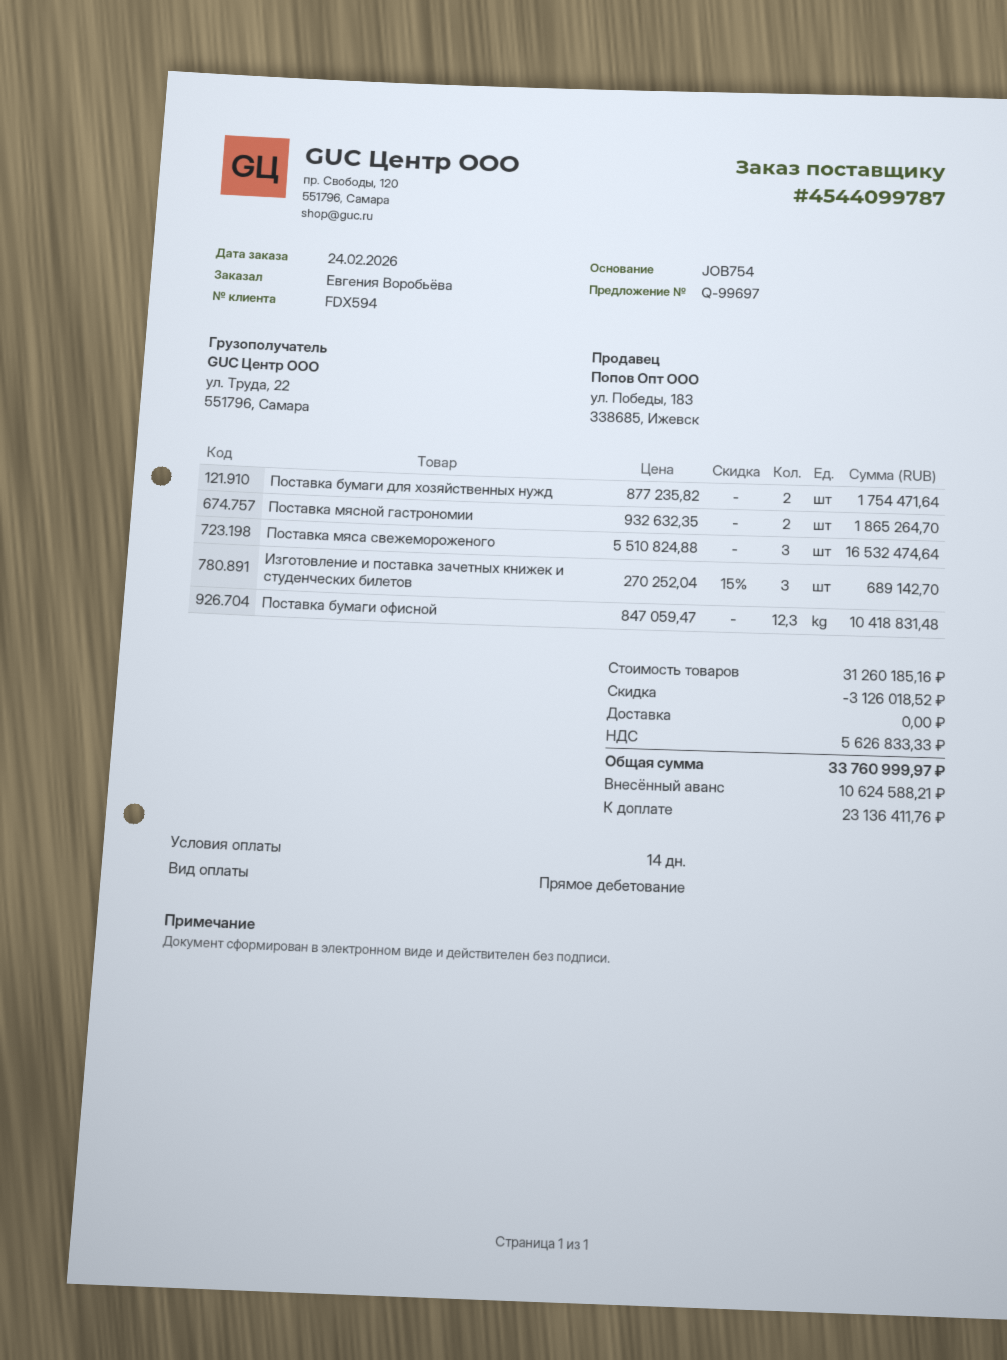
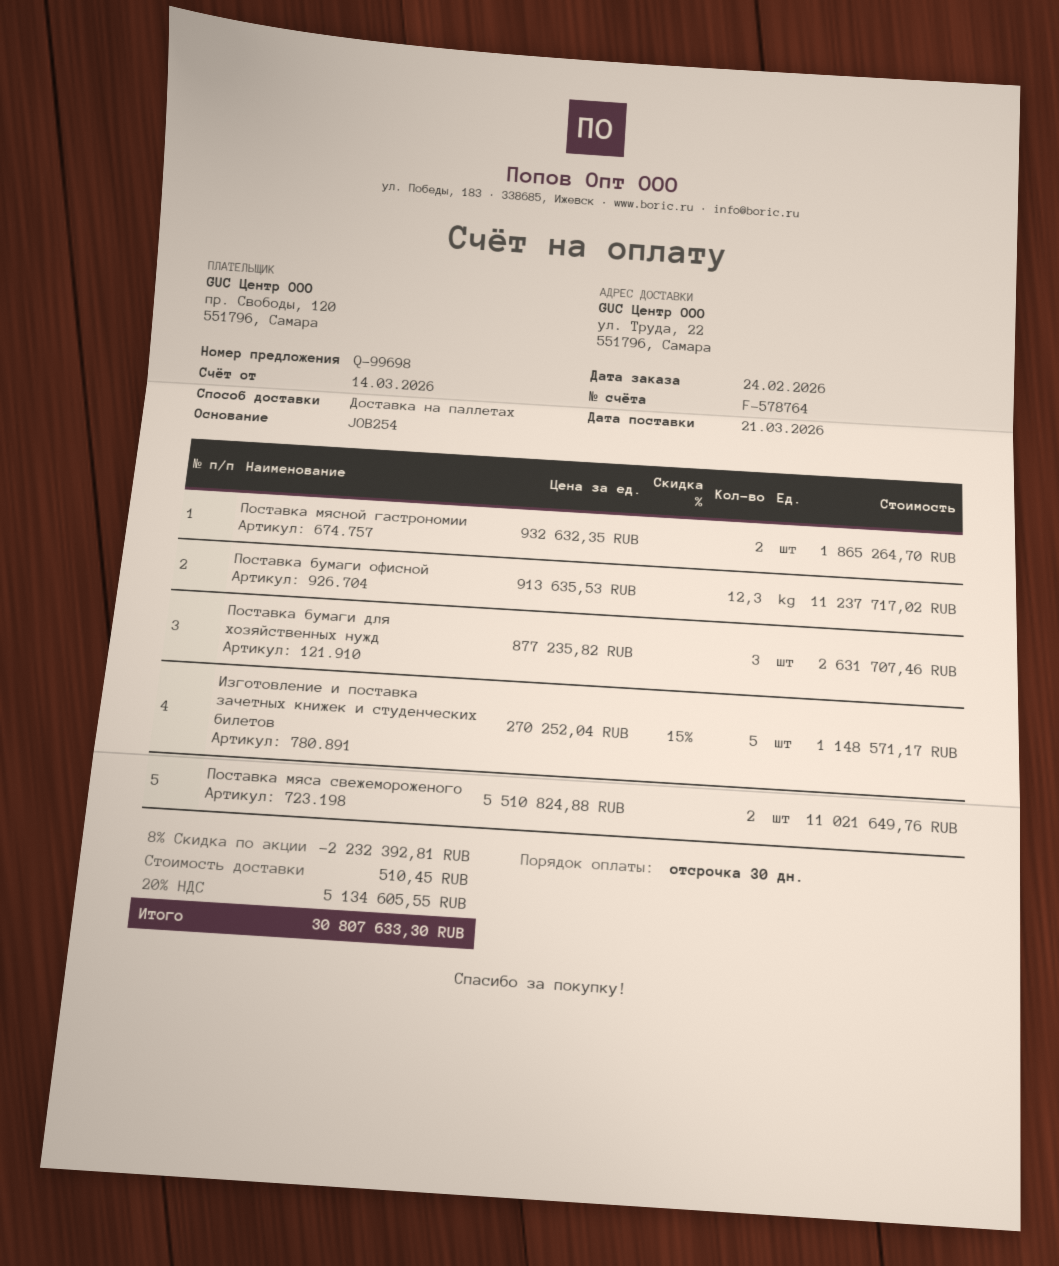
quote number: Q-99697 -> Q-99698
payment terms: 14 days -> 30 days
reference: JOB754 -> JOB254
Поставка бумаги для хозяйственных нужд: 2 x 877235.82 = 1754471.64 -> 3 x 877235.82 = 2631707.46
Поставка мяса свежемороженого: 3 x 5510824.88 = 16532474.64 -> 2 x 5510824.88 = 11021649.76
Изготовление и поставка зачетных книжек и студенческих билетов: 3 x 270252.04 - 15% = 689142.70 -> 5 x 270252.04 - 15% = 1148571.17
Поставка бумаги офисной: 12.3 x 847059.47 = 10418831.48 -> 12.3 x 913635.53 = 11237717.02
discount: 3126018.52 -> 2232392.81
shipping: 0.00 -> 510.45
tax: 5626833.33 -> 5134605.55
total: 33760999.97 -> 30807633.30

